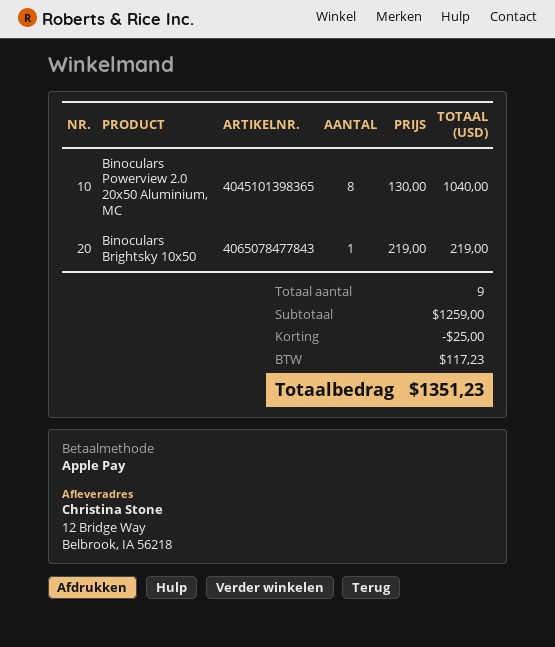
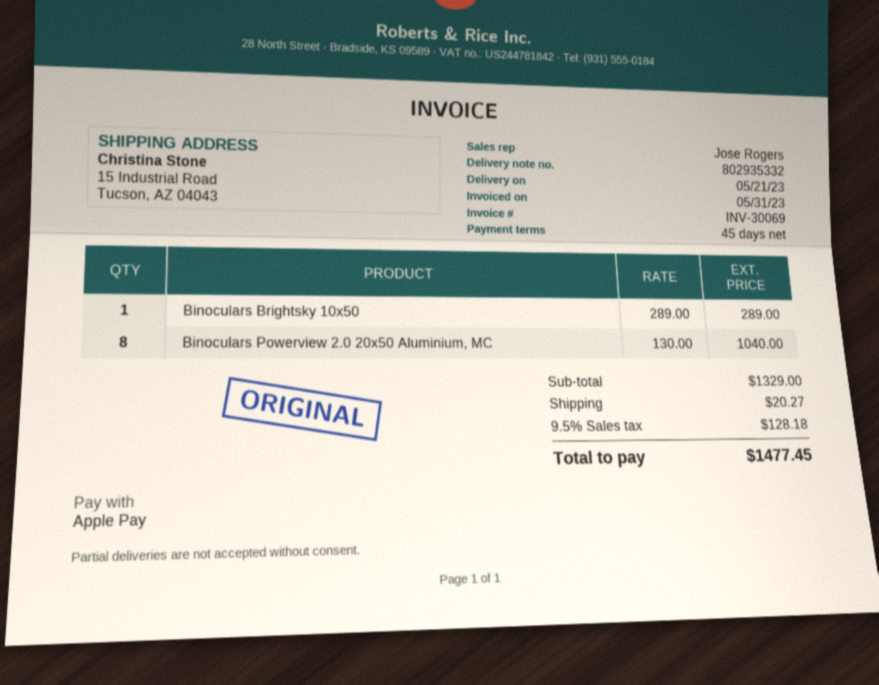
ship to: 12 Bridge Way, Belbrook, IA 56218 -> 15 Industrial Road, Tucson, AZ 04043
Binoculars Brightsky 10x50: 1 x 219.00 = 219.00 -> 1 x 289.00 = 289.00
subtotal: 1259.00 -> 1329.00
discount: 25.00 -> none
shipping: none -> 20.27
tax: 117.23 -> 128.18
total: 1351.23 -> 1477.45

